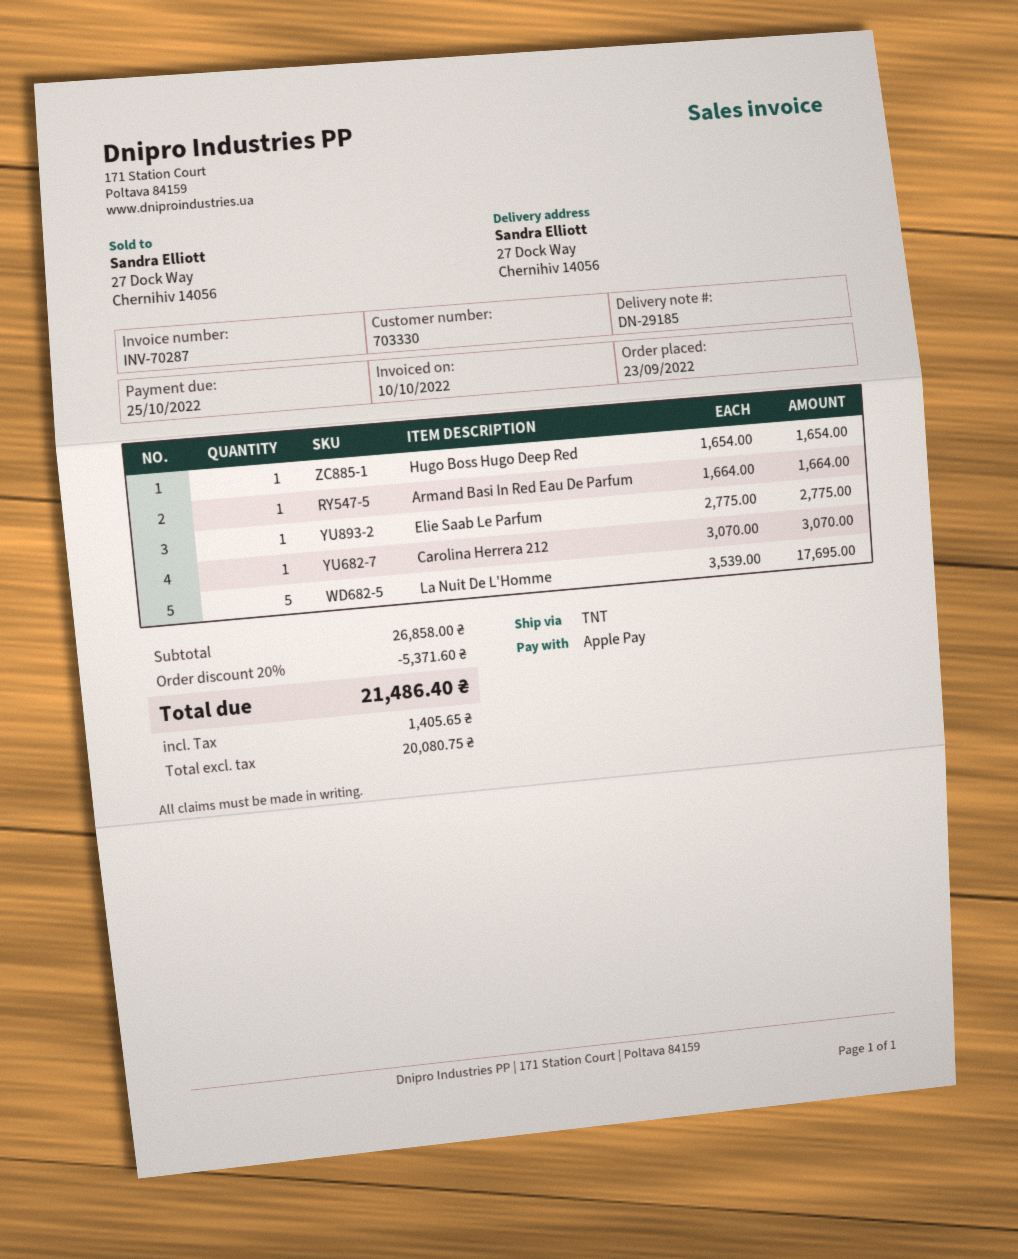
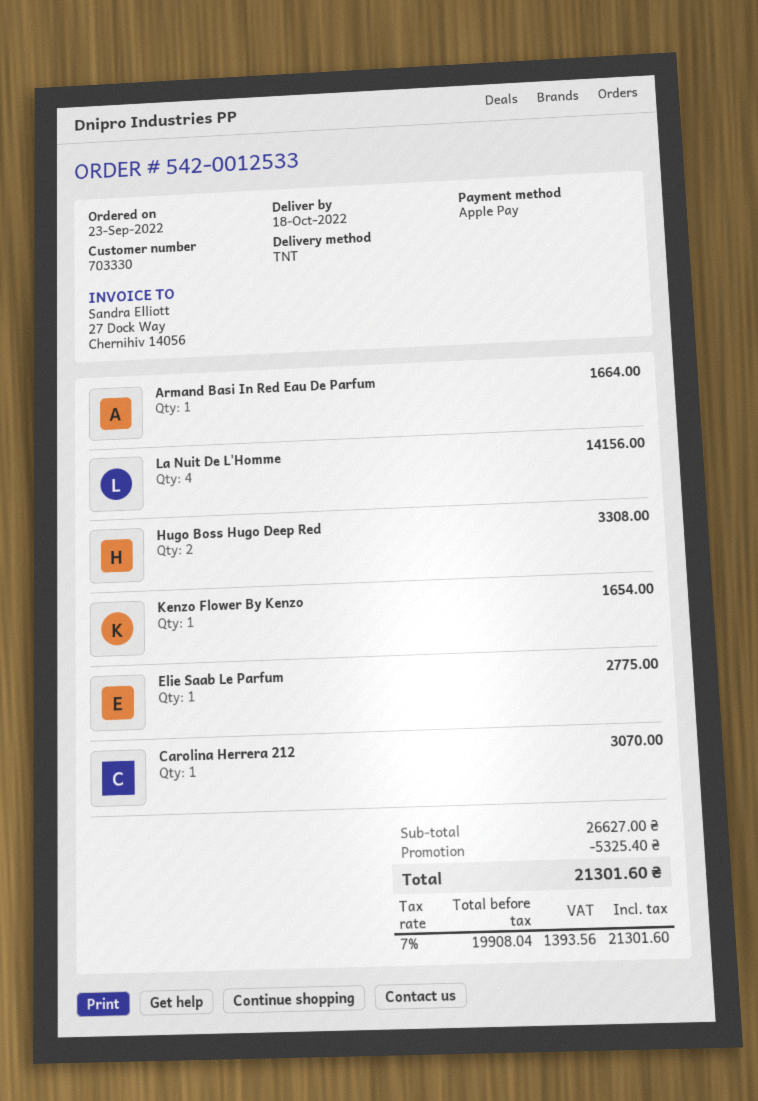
Hugo Boss Hugo Deep Red: 1 for 1654.00 -> 2 for 3308.00
La Nuit De L'Homme: 5 for 17695.00 -> 4 for 14156.00
Kenzo Flower By Kenzo: none -> 1 for 1654.00
subtotal: 26858.00 -> 26627.00
discount: 5371.60 -> 5325.40
net: 20080.75 -> 19908.04
tax: 1405.65 -> 1393.56
total: 21486.40 -> 21301.60

